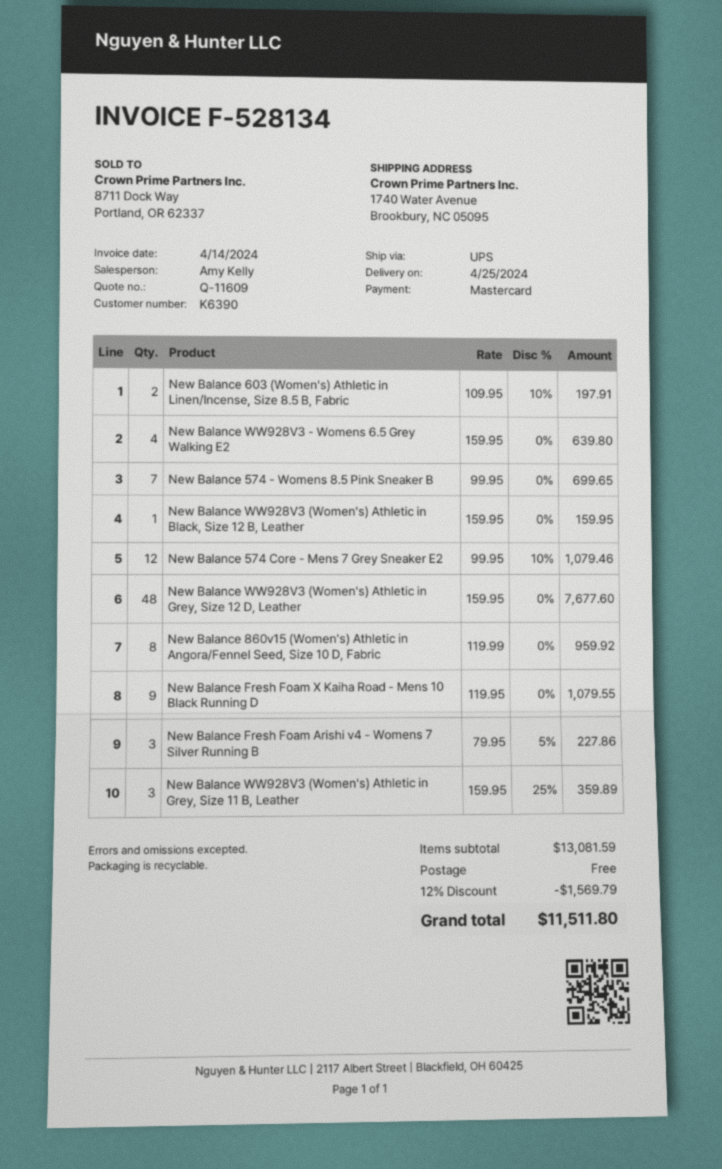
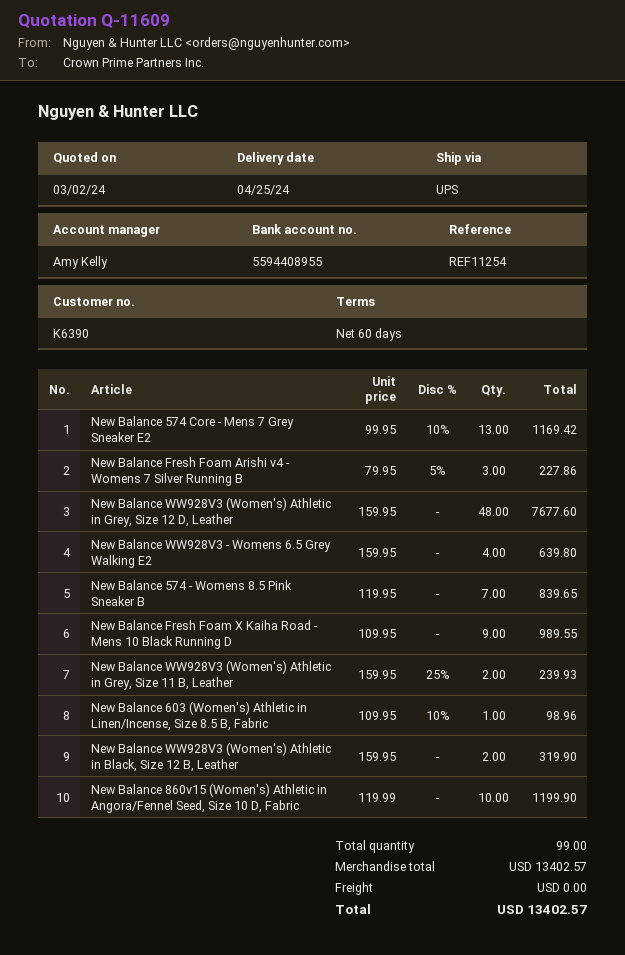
New Balance 603 (Women's) Athletic in Linen/Incense, Size 8.5 B, Fabric: 2 x 109.95 - 10% = 197.91 -> 1 x 109.95 - 10% = 98.96
New Balance 574 - Womens 8.5 Pink Sneaker B: 7 x 99.95 = 699.65 -> 7 x 119.95 = 839.65
New Balance WW928V3 (Women's) Athletic in Black, Size 12 B, Leather: 1 x 159.95 = 159.95 -> 2 x 159.95 = 319.90
New Balance 574 Core - Mens 7 Grey Sneaker E2: 12 x 99.95 - 10% = 1079.46 -> 13 x 99.95 - 10% = 1169.42
New Balance 860v15 (Women's) Athletic in Angora/Fennel Seed, Size 10 D, Fabric: 8 x 119.99 = 959.92 -> 10 x 119.99 = 1199.90
New Balance Fresh Foam X Kaiha Road - Mens 10 Black Running D: 9 x 119.95 = 1079.55 -> 9 x 109.95 = 989.55
New Balance WW928V3 (Women's) Athletic in Grey, Size 11 B, Leather: 3 x 159.95 - 25% = 359.89 -> 2 x 159.95 - 25% = 239.93
subtotal: 13081.59 -> 13402.57
discount: 12% = 1569.79 -> none
total: 11511.80 -> 13402.57

